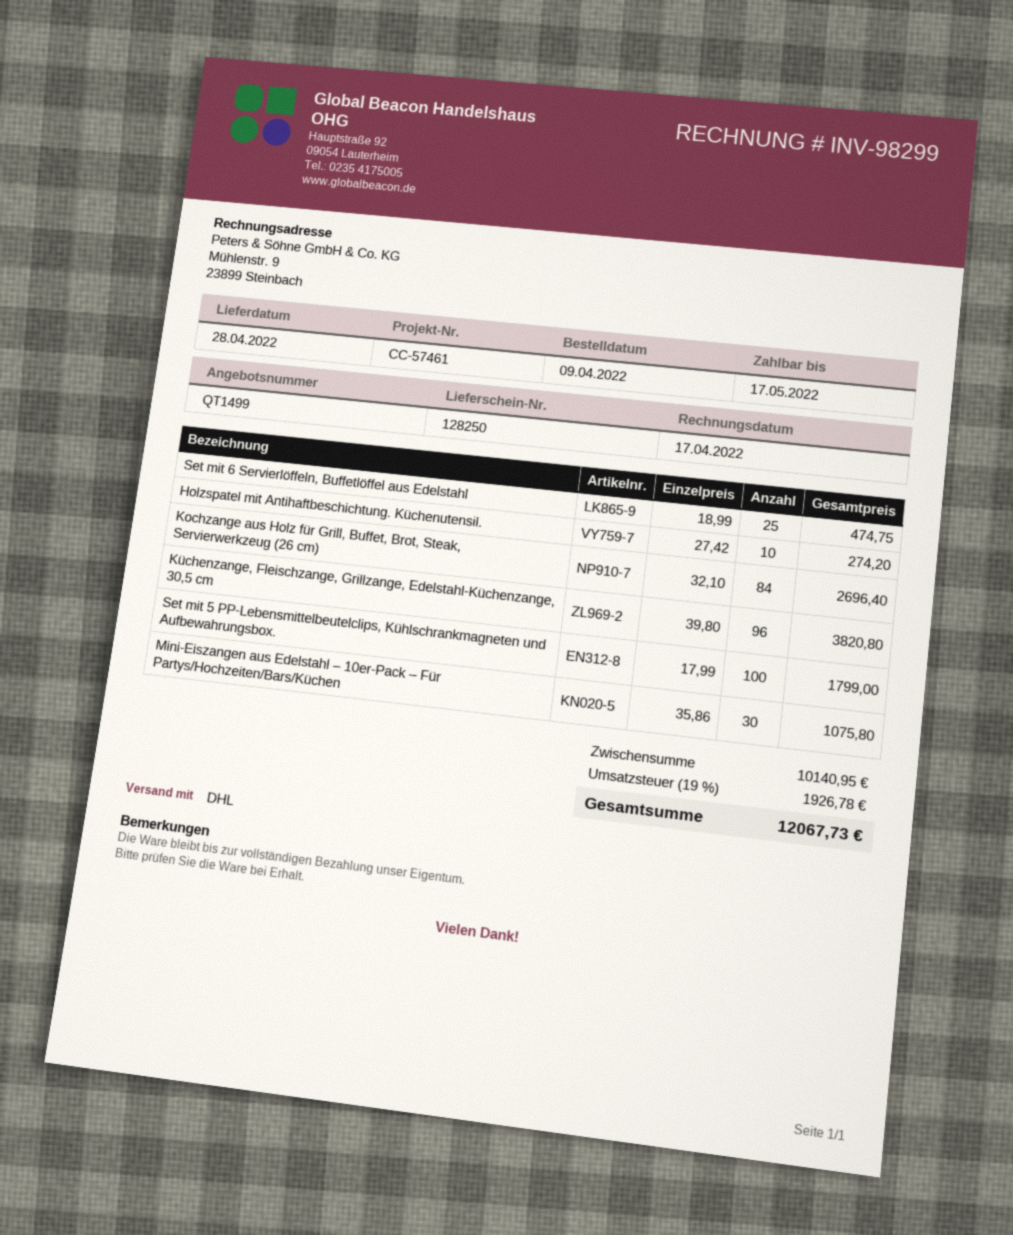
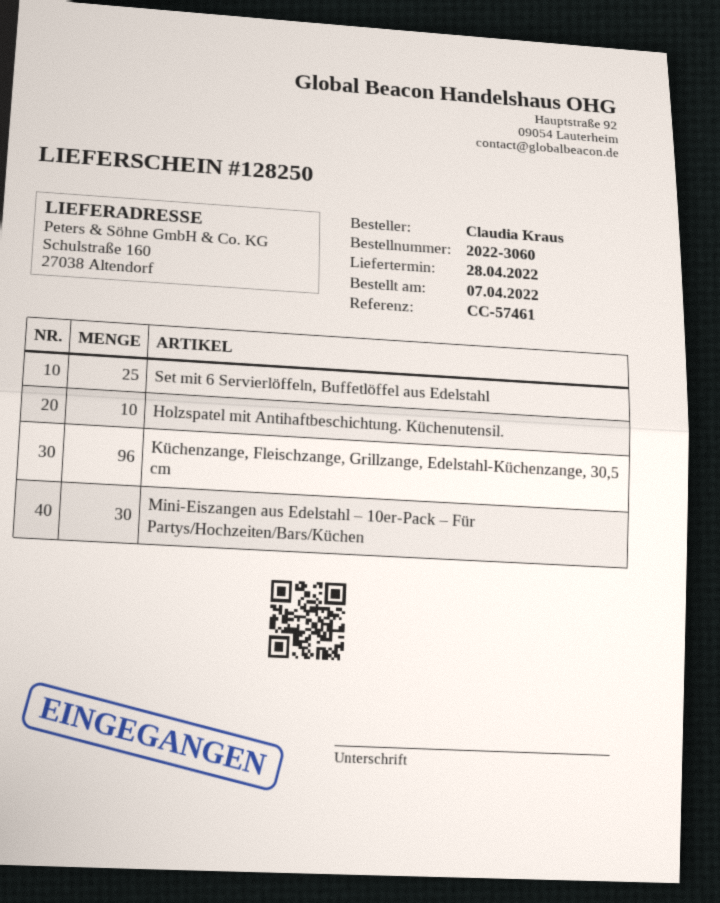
order date: 2022-04-09 -> 2022-04-07
Kochzange aus Holz für Grill, Buffet, Brot, Steak, Servierwerkzeug (26 cm): 84 -> none
Set mit 5 PP-Lebensmittelbeutelclips, Kühlschrankmagneten und Aufbewahrungsbox.: 100 -> none

